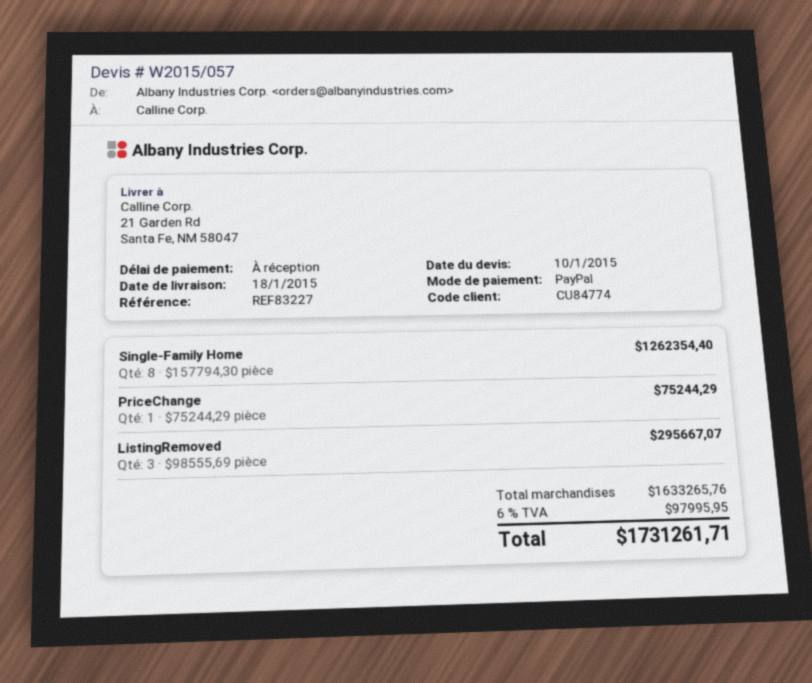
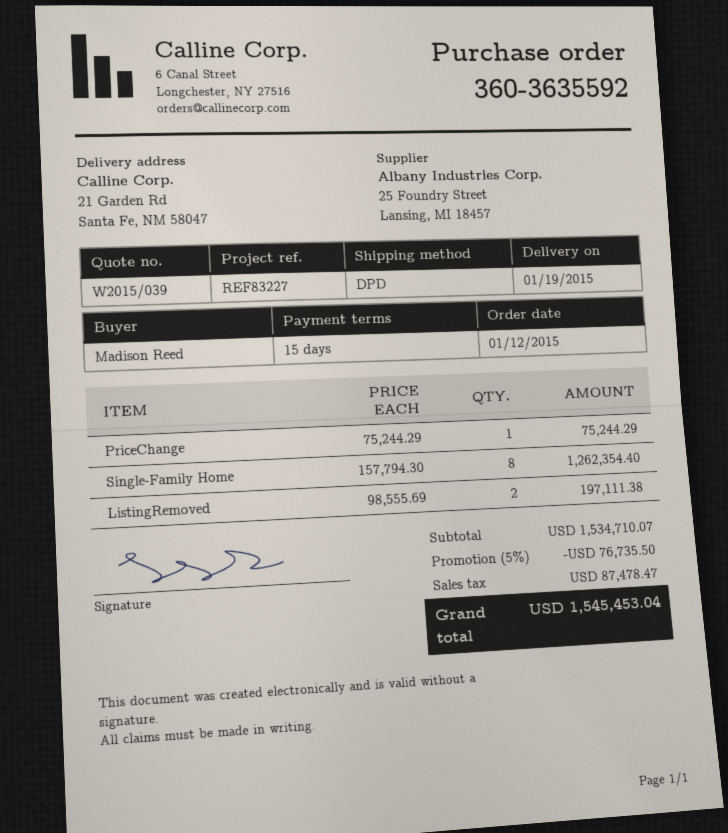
quote number: W2015/057 -> W2015/039
delivery date: 2015-01-18 -> 2015-01-19
payment terms: on receipt -> 15 days
ListingRemoved: 3 x 98555.69 = 295667.07 -> 2 x 98555.69 = 197111.38
subtotal: 1633265.76 -> 1534710.07
discount: none -> 5% = 76735.50
tax: 97995.95 -> 87478.47
total: 1731261.71 -> 1545453.04

